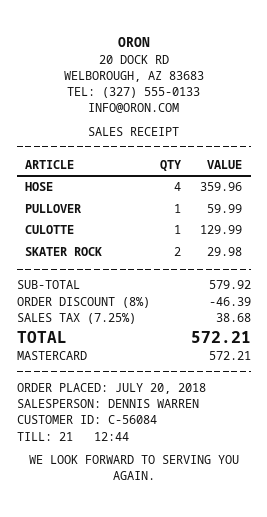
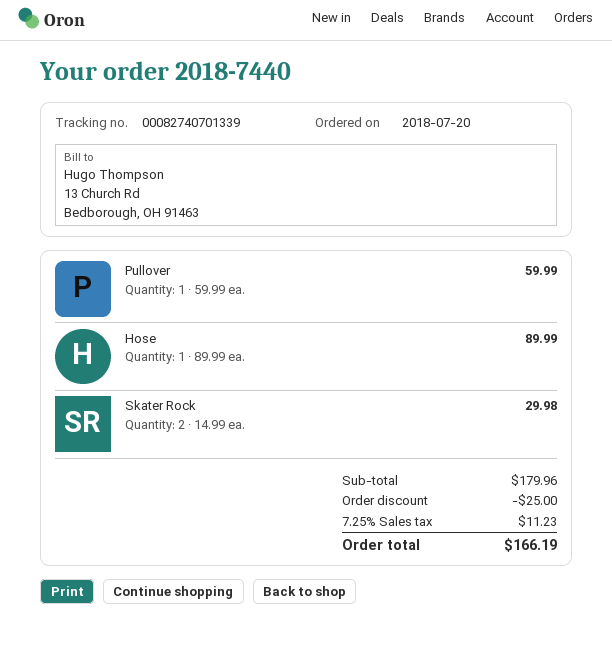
HOSE: 4 for 359.96 -> 1 for 89.99
CULOTTE: 1 for 129.99 -> none
subtotal: 579.92 -> 179.96
discount: 46.39 -> 25.00
tax: 7.25% = 38.68 -> 7.25% = 11.23
total: 572.21 -> 166.19

